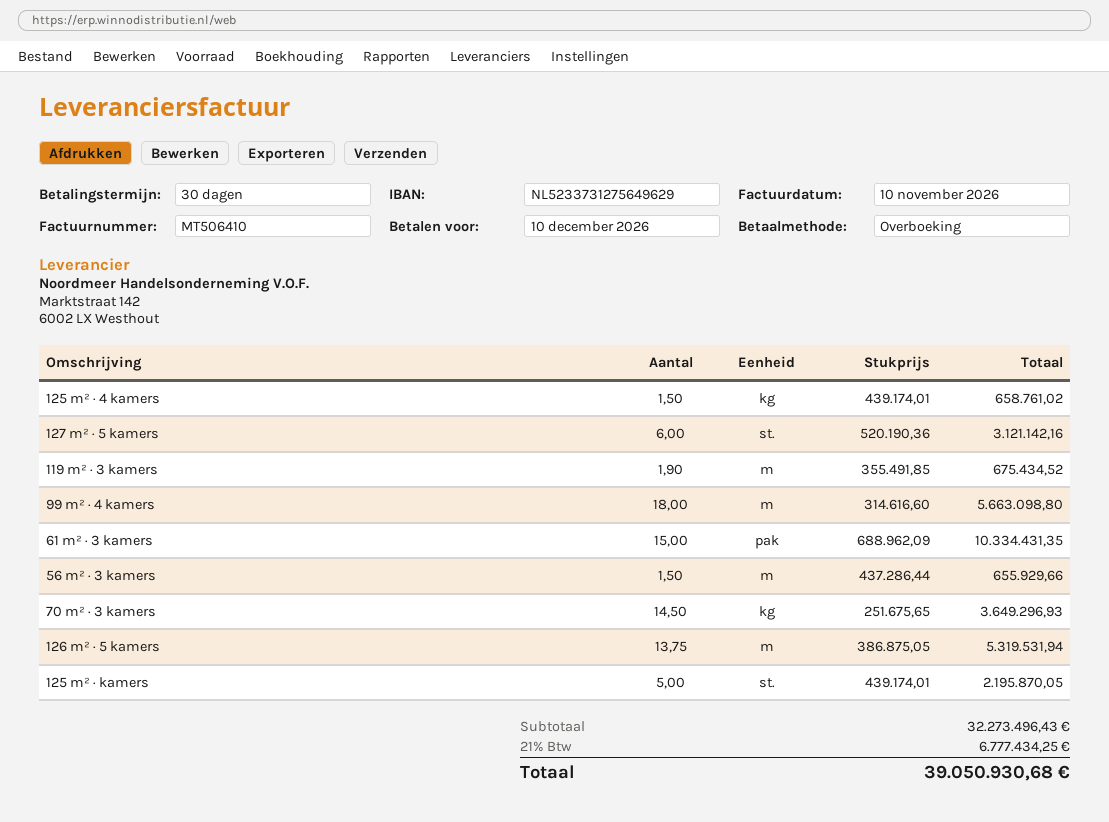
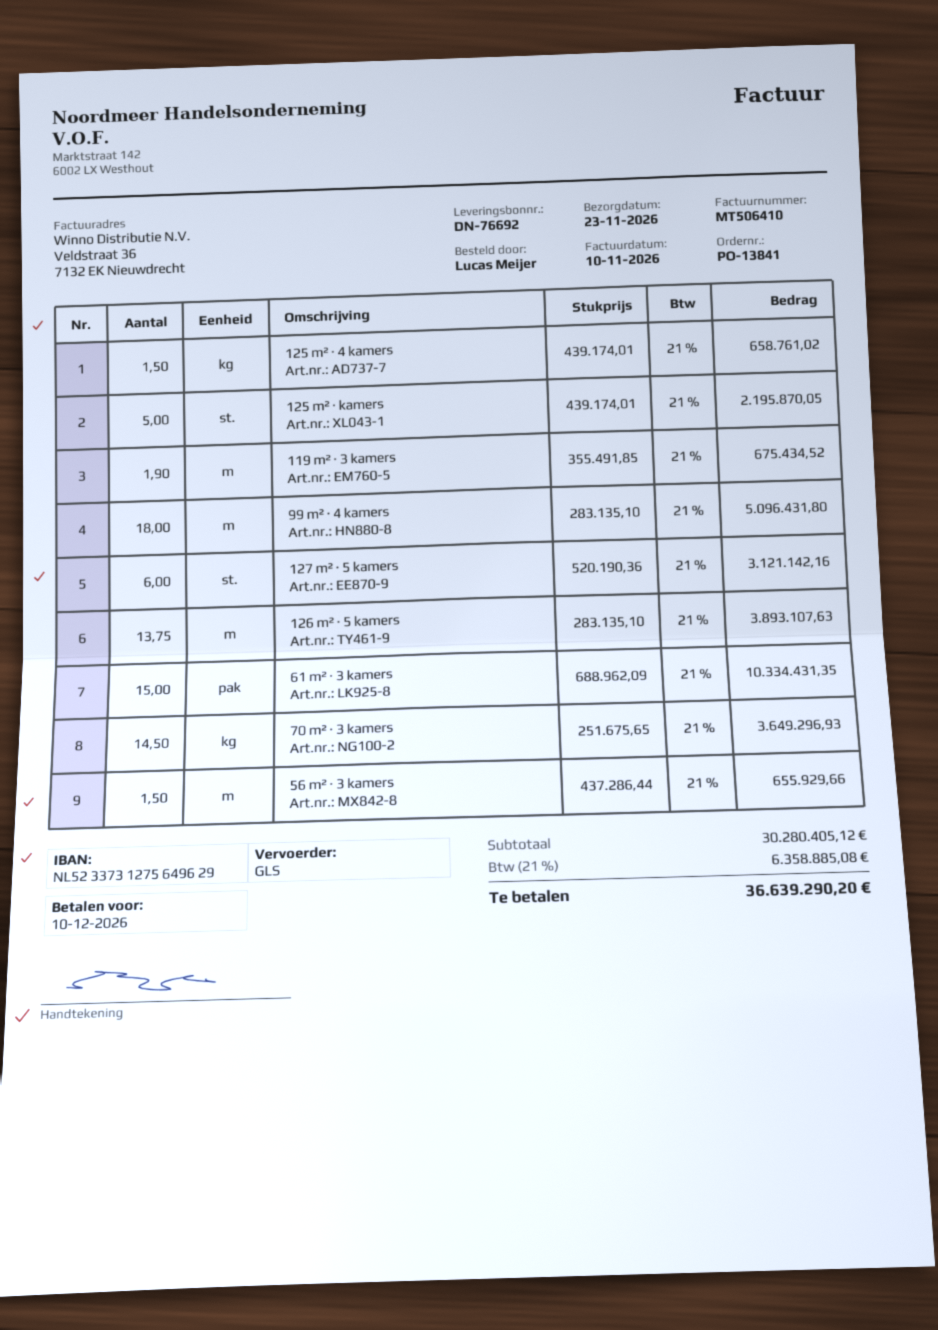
99 m² · 4 kamers: 18 x 314616.60 = 5663098.80 -> 18 x 283135.10 = 5096431.80
126 m² · 5 kamers: 13.75 x 386875.05 = 5319531.94 -> 13.75 x 283135.10 = 3893107.63
subtotal: 32273496.43 -> 30280405.12
tax: 21% = 6777434.25 -> 21% = 6358885.08
total: 39050930.68 -> 36639290.20

